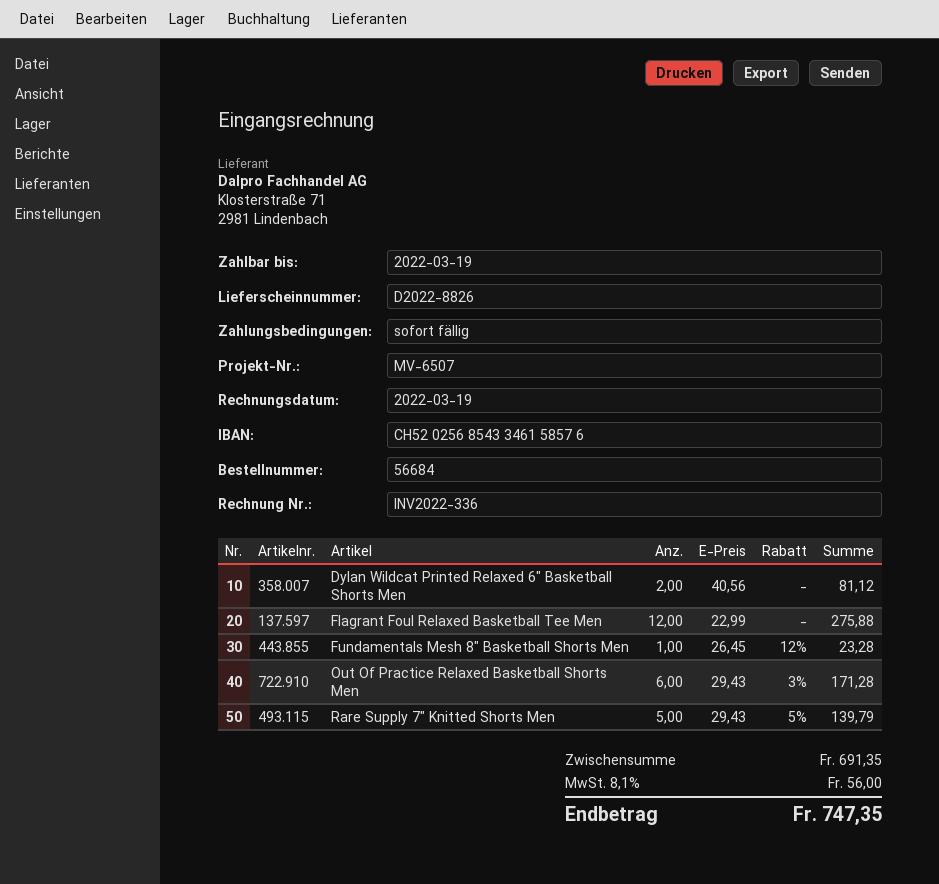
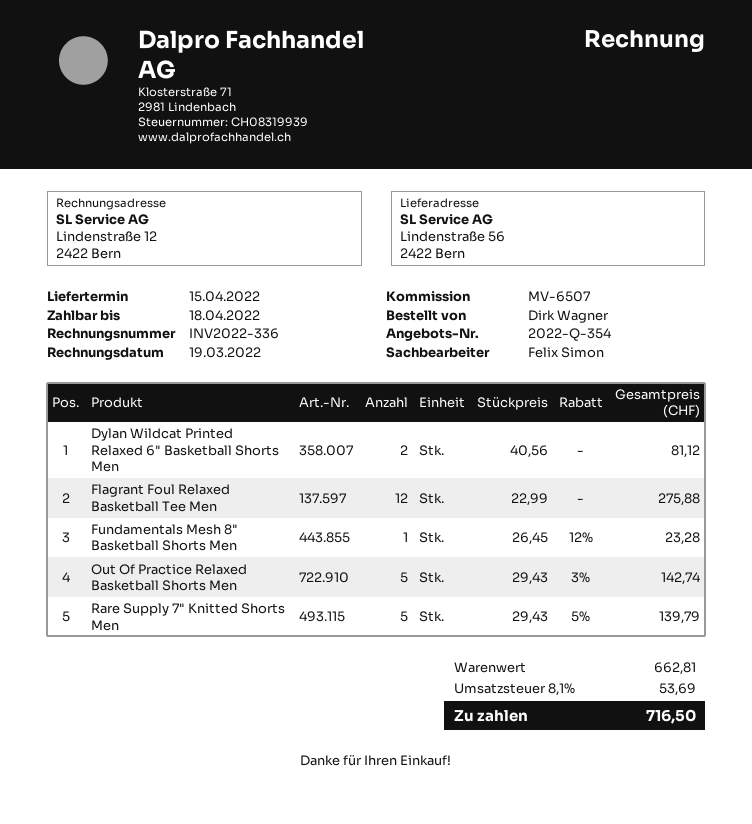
due date: 2022-03-19 -> 2022-04-18
Out Of Practice Relaxed Basketball Shorts Men: 6 x 29.43 - 3% = 171.28 -> 5 x 29.43 - 3% = 142.74
subtotal: 691.35 -> 662.81
tax: 8.1% = 56.00 -> 8.1% = 53.69
total: 747.35 -> 716.50

